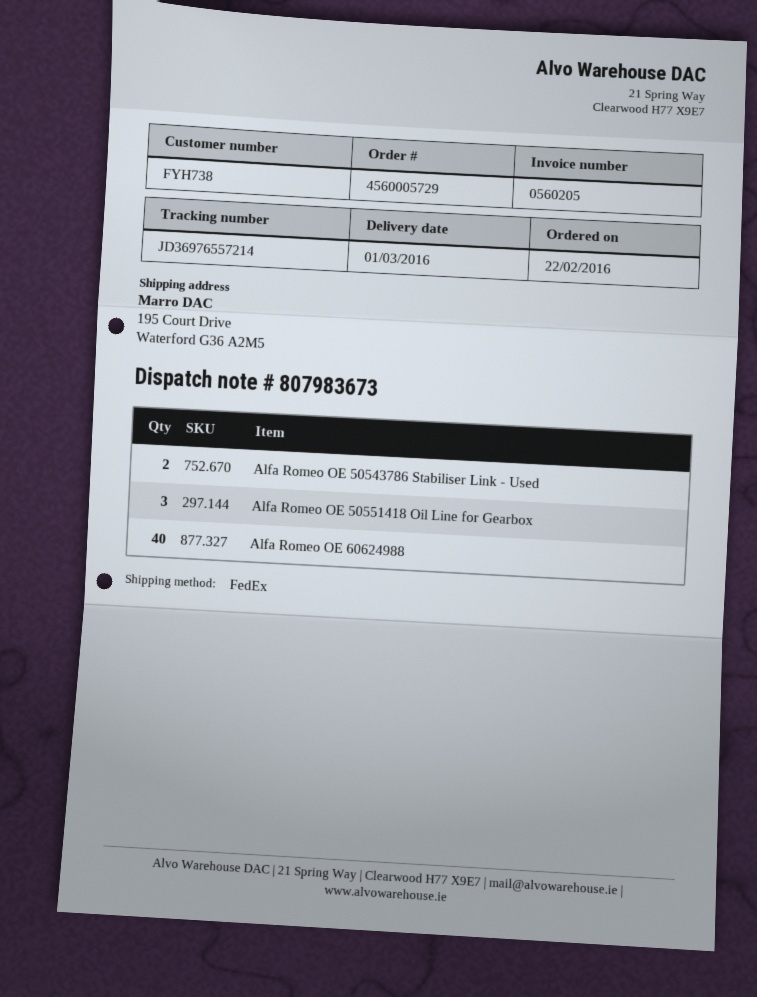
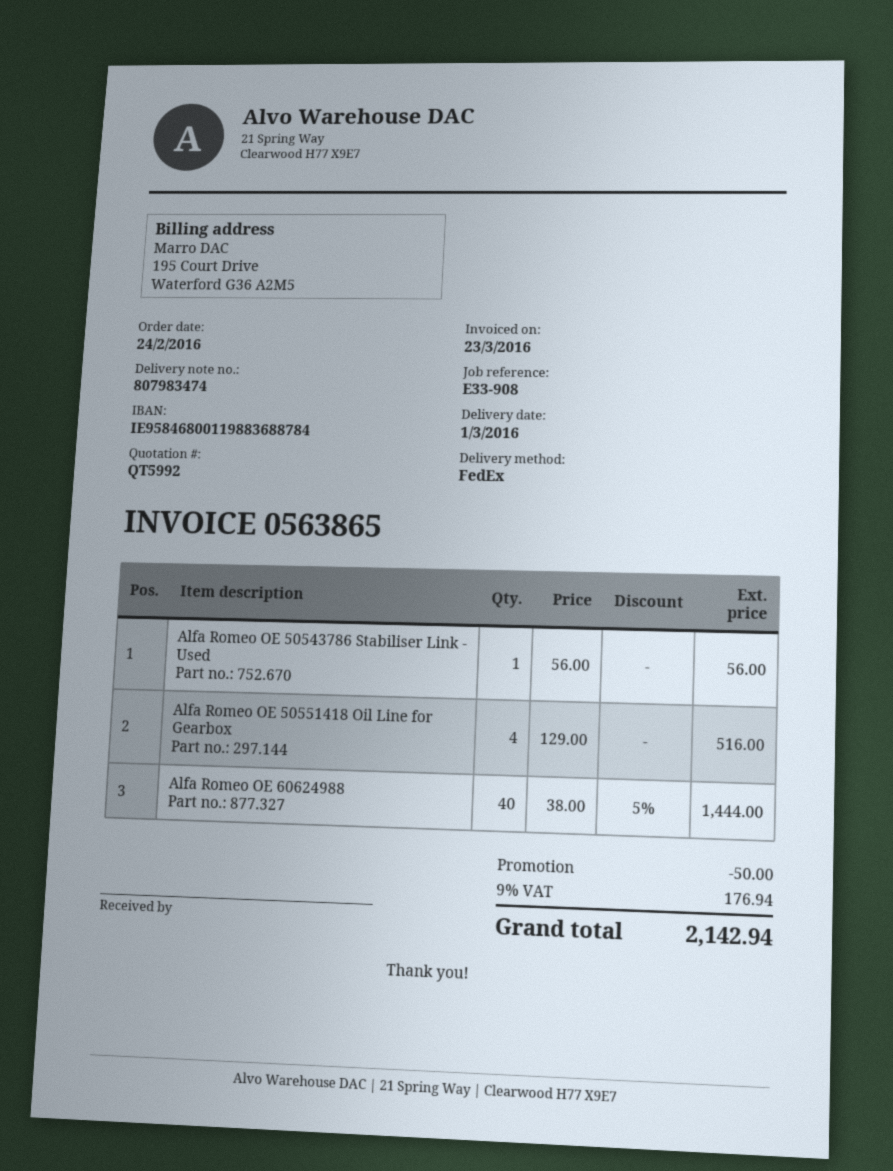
order date: 2016-02-22 -> 2016-02-24
delivery note number: 807983673 -> 807983474
invoice number: 0560205 -> 0563865
Alfa Romeo OE 50543786 Stabiliser Link - Used: 2 -> 1
Alfa Romeo OE 50551418 Oil Line for Gearbox: 3 -> 4

